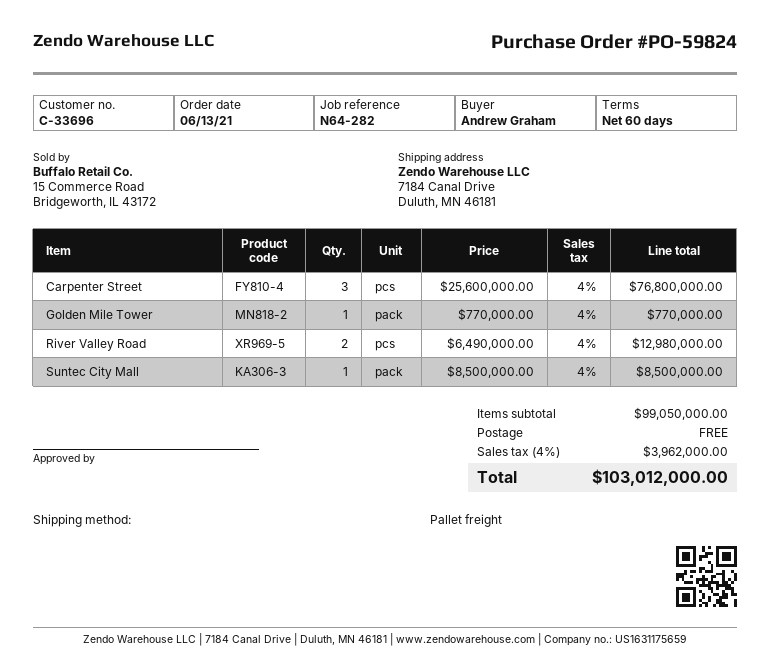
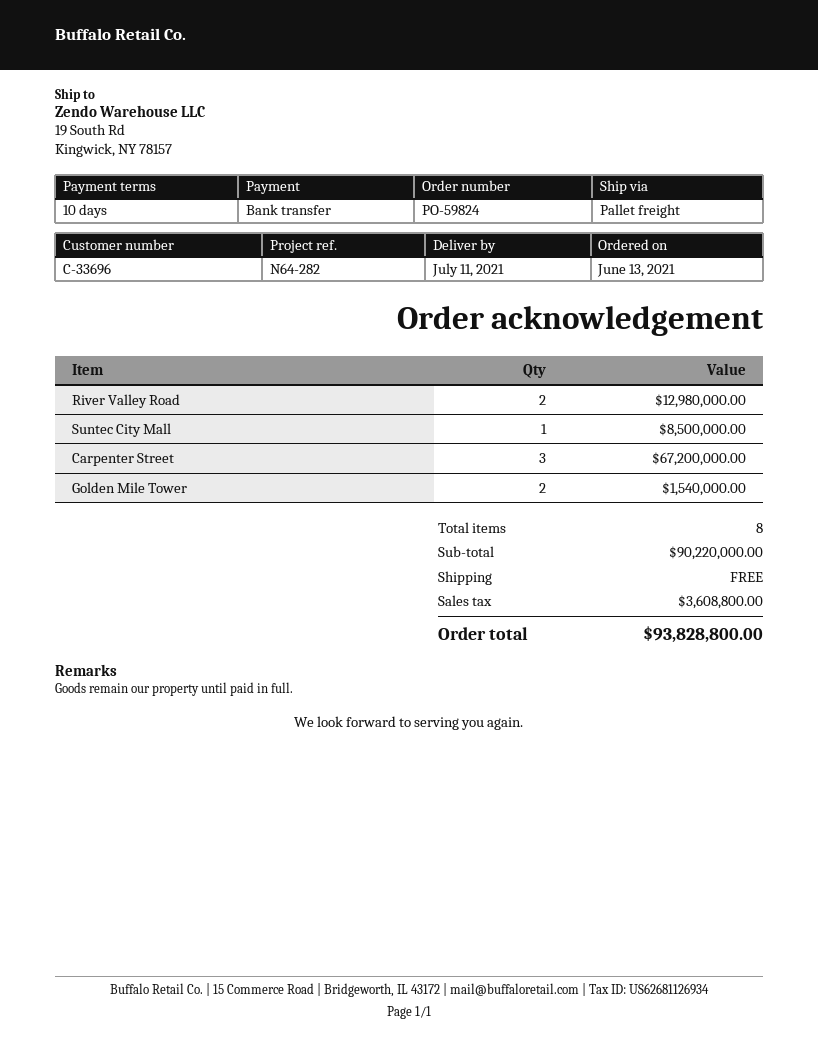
payment terms: 60 days -> 10 days
ship to: 7184 Canal Drive, Duluth, MN 46181 -> 19 South Rd, Kingwick, NY 78157
Carpenter Street: 3 for 76800000.00 -> 3 for 67200000.00
Golden Mile Tower: 1 for 770000.00 -> 2 for 1540000.00
subtotal: 99050000.00 -> 90220000.00
tax: 3962000.00 -> 3608800.00
total: 103012000.00 -> 93828800.00

